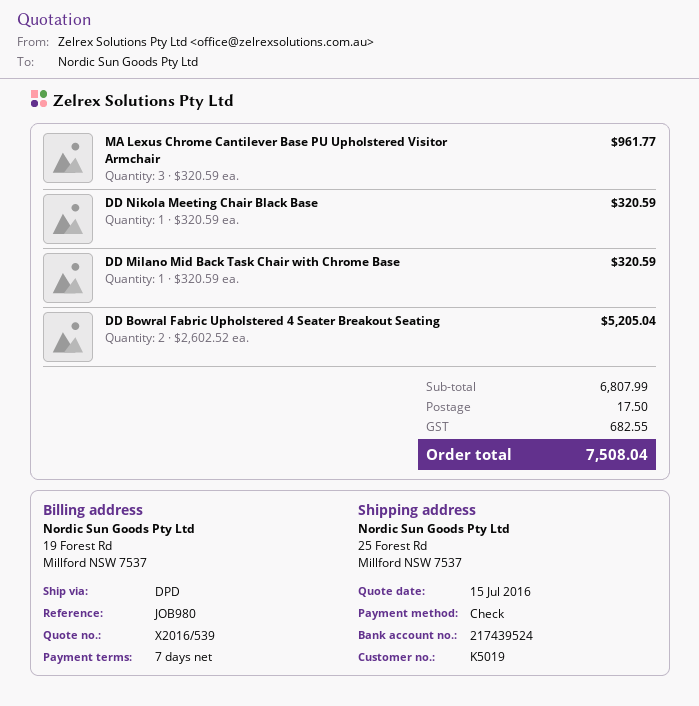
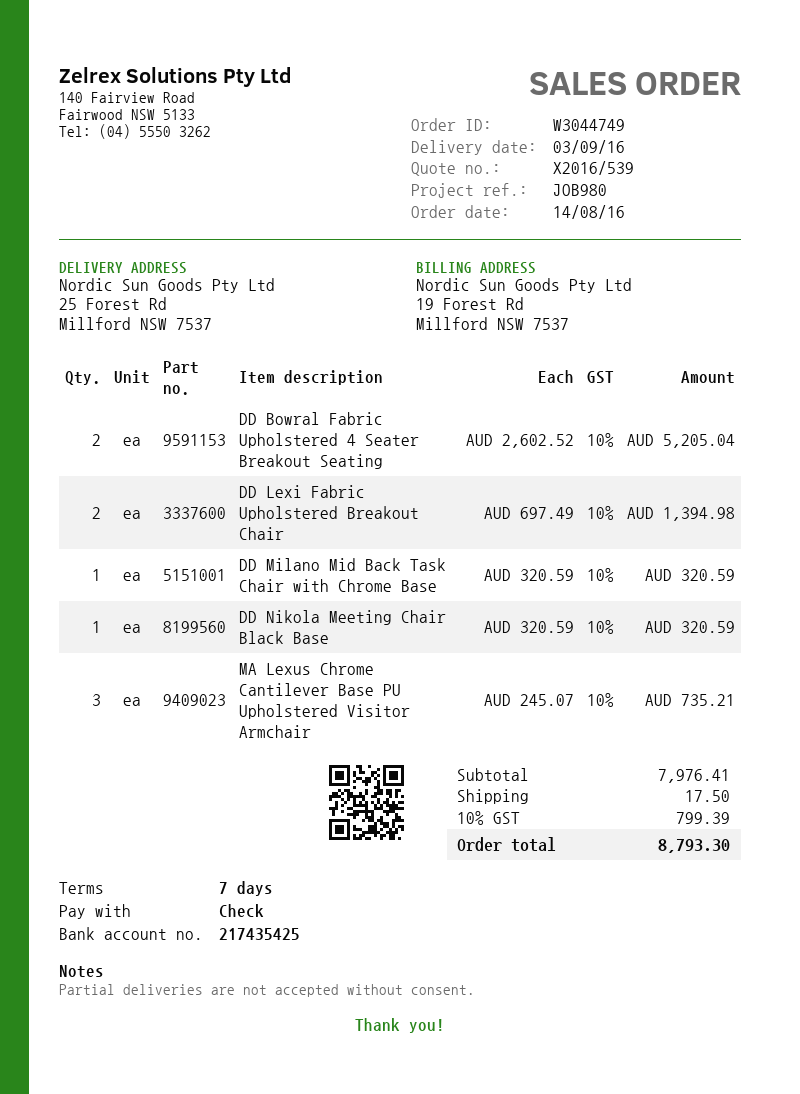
bank account: 217439524 -> 217435425
MA Lexus Chrome Cantilever Base PU Upholstered Visitor Armchair: 3 x 320.59 = 961.77 -> 3 x 245.07 = 735.21
DD Lexi Fabric Upholstered Breakout Chair: none -> 2 x 697.49 = 1394.98
subtotal: 6807.99 -> 7976.41
tax: 682.55 -> 799.39
total: 7508.04 -> 8793.30

